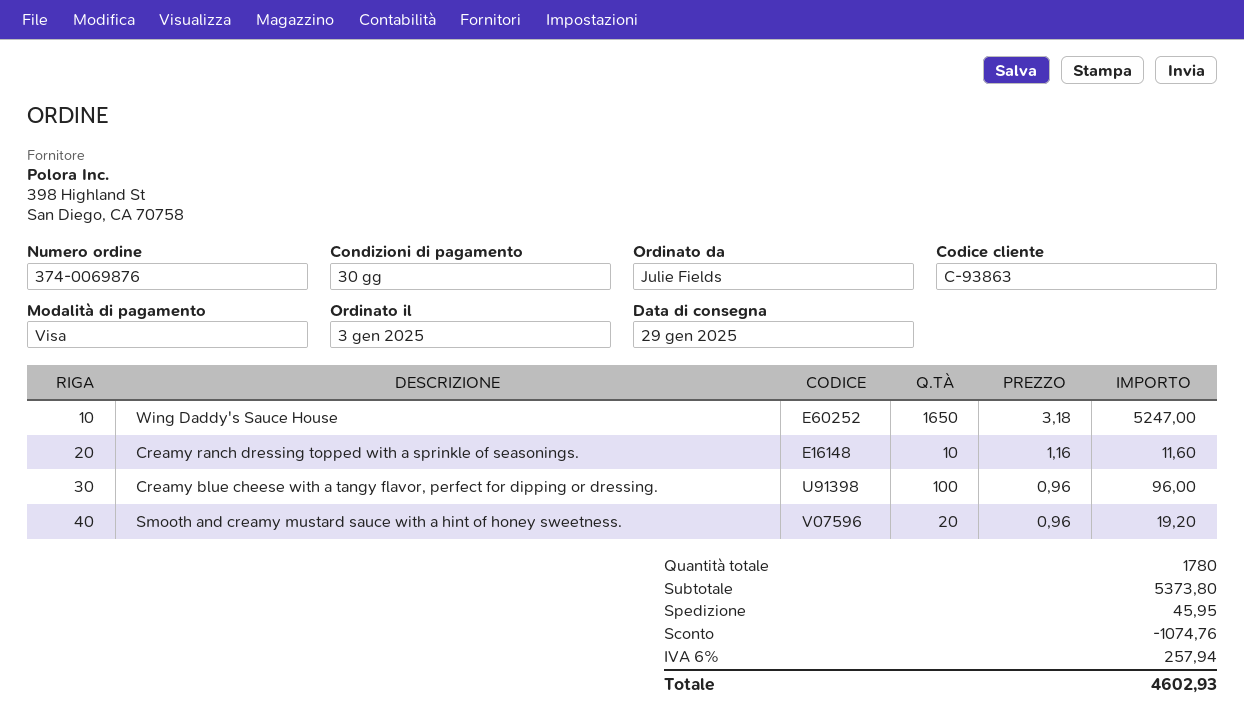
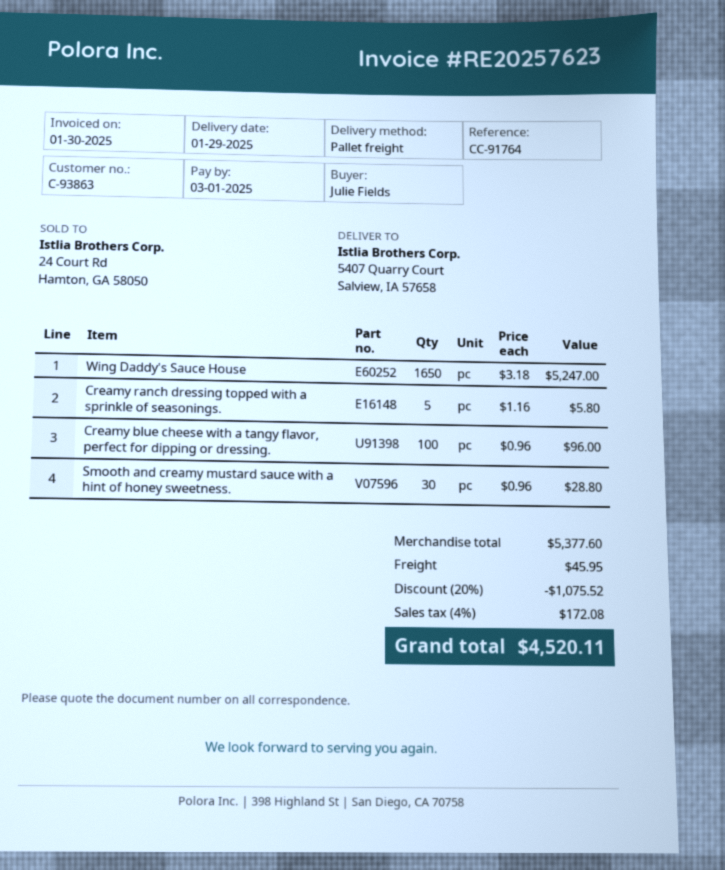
Creamy ranch dressing topped with a sprinkle of seasonings.: 10 x 1.16 = 11.60 -> 5 x 1.16 = 5.80
Smooth and creamy mustard sauce with a hint of honey sweetness.: 20 x 0.96 = 19.20 -> 30 x 0.96 = 28.80
subtotal: 5373.80 -> 5377.60
discount: 1074.76 -> 1075.52
tax: 6% = 257.94 -> 4% = 172.08
total: 4602.93 -> 4520.11

